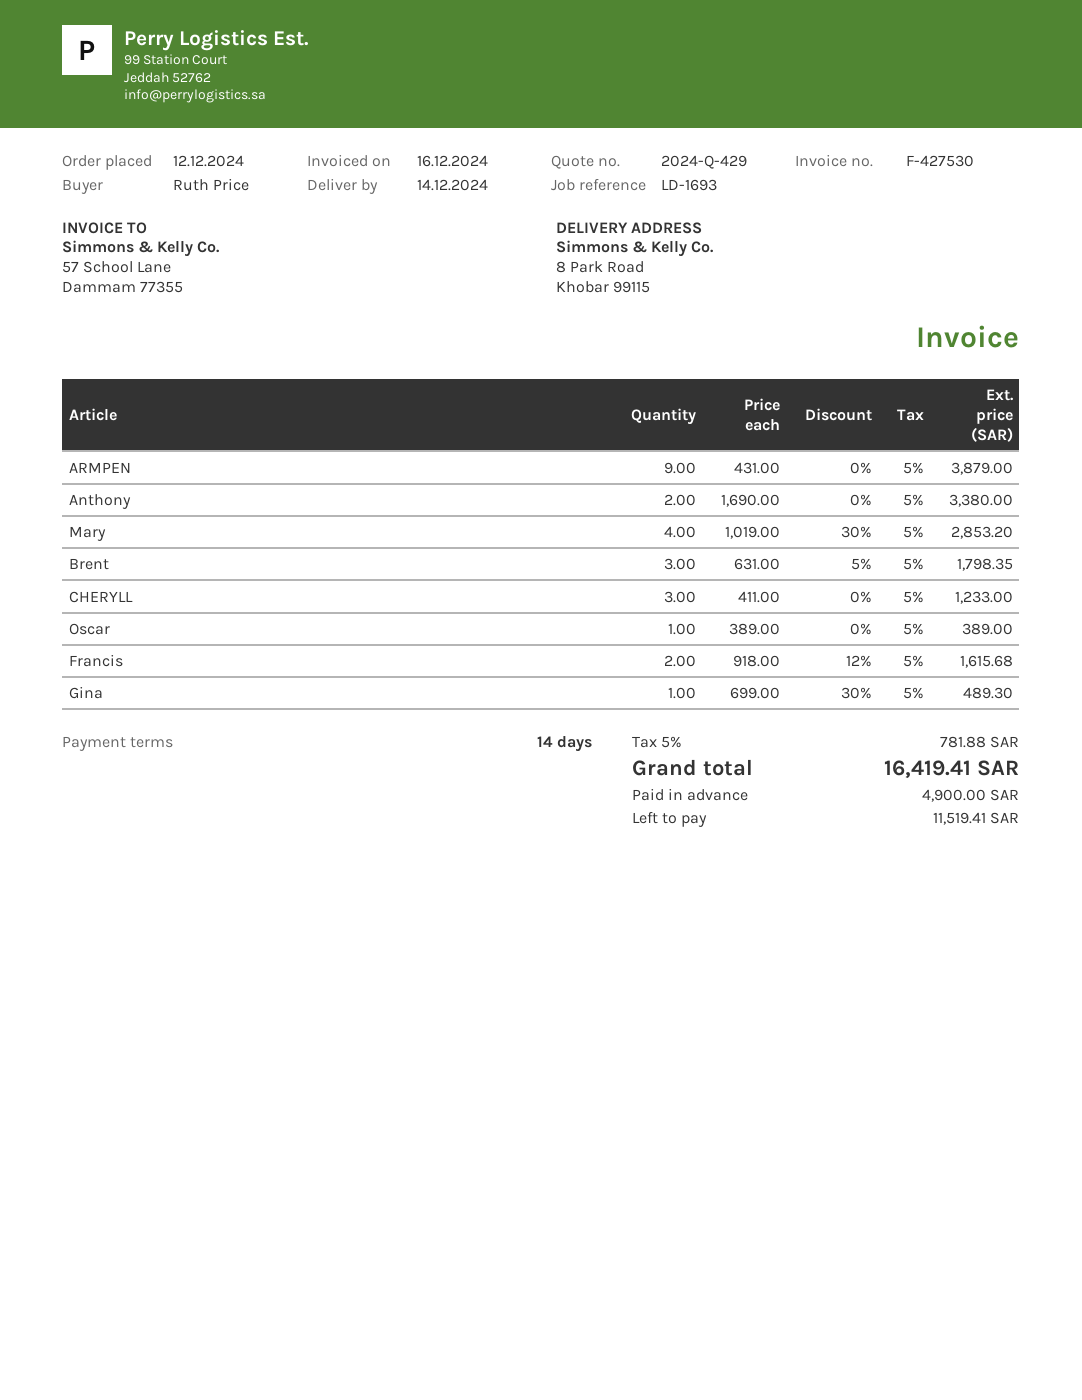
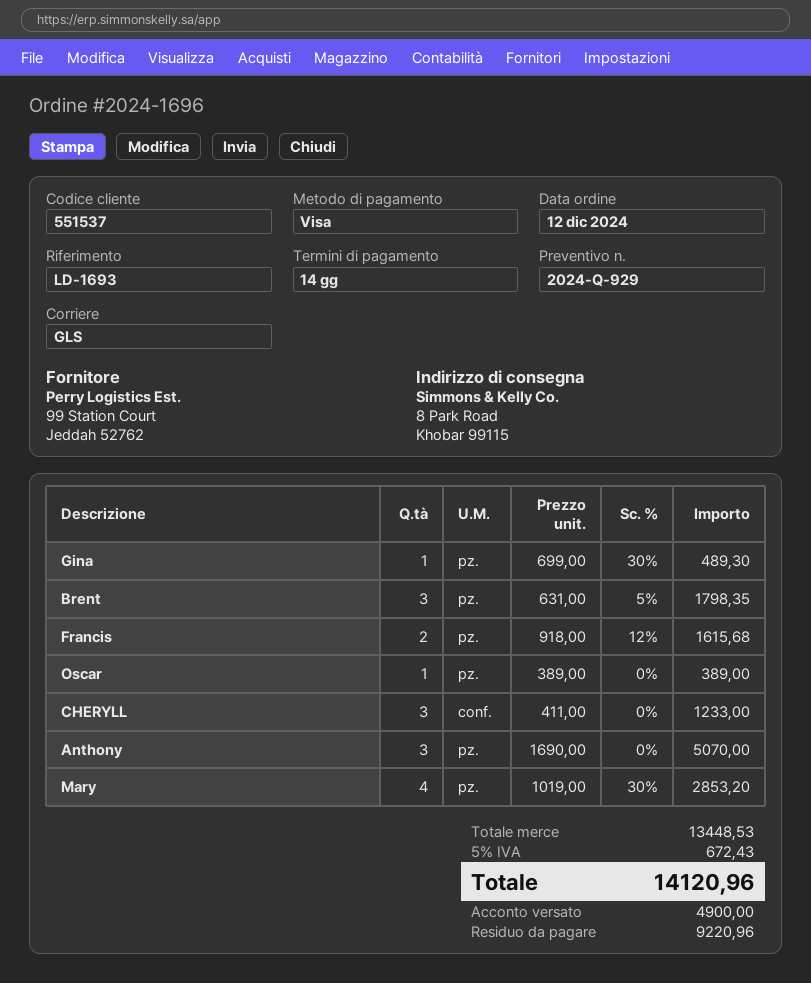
quote number: 2024-Q-429 -> 2024-Q-929
ARMPEN: 9 x 431.00 = 3879.00 -> none
Anthony: 2 x 1690.00 = 3380.00 -> 3 x 1690.00 = 5070.00
tax: 5% = 781.88 -> 5% = 672.43
total: 16419.41 -> 14120.96
balance: 11519.41 -> 9220.96

